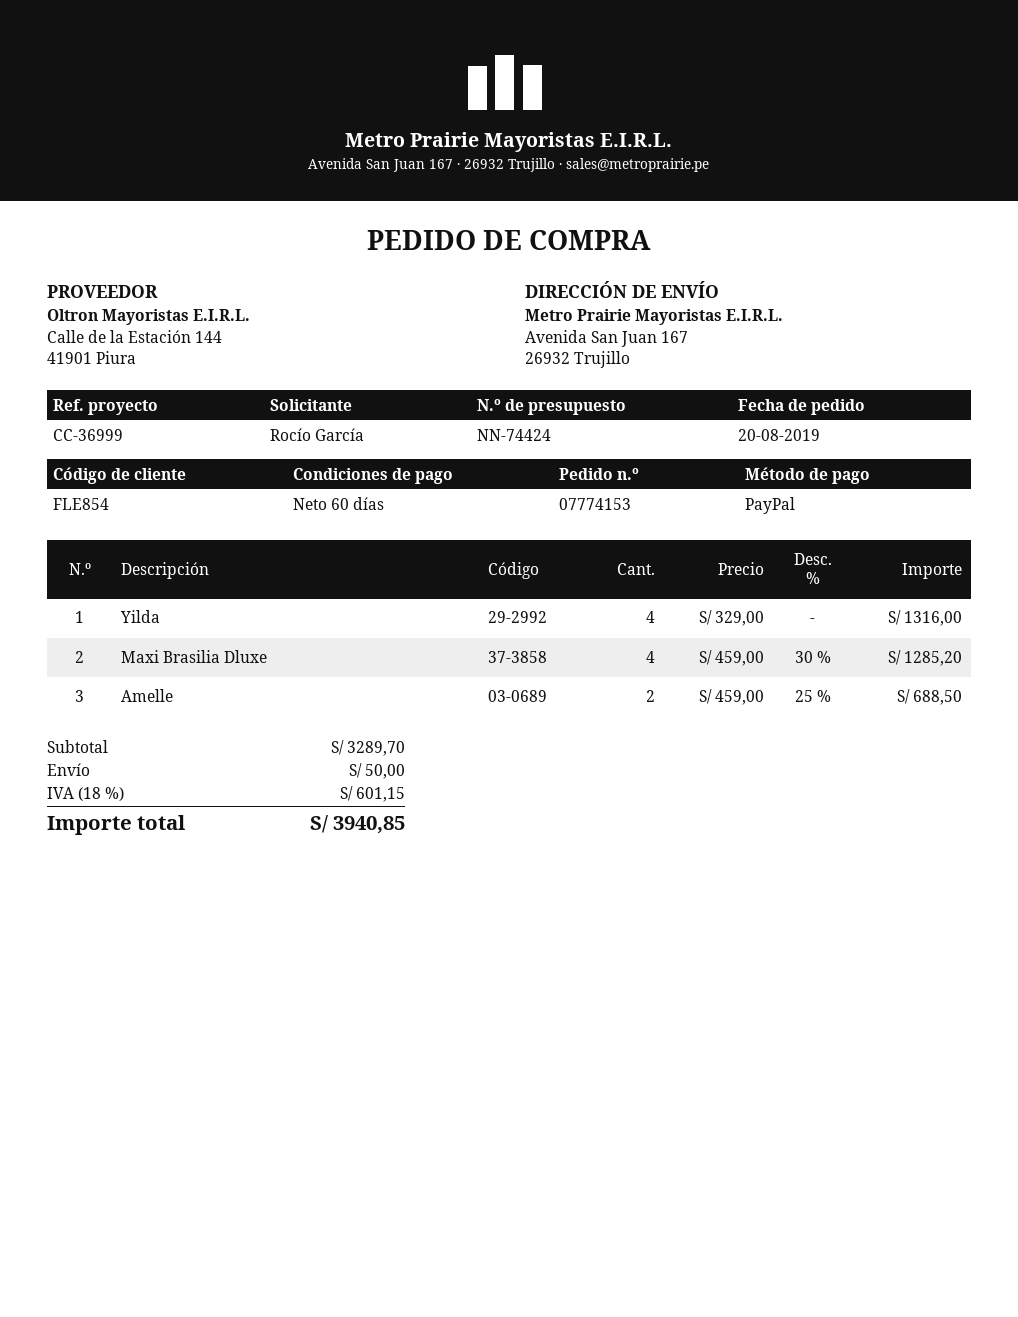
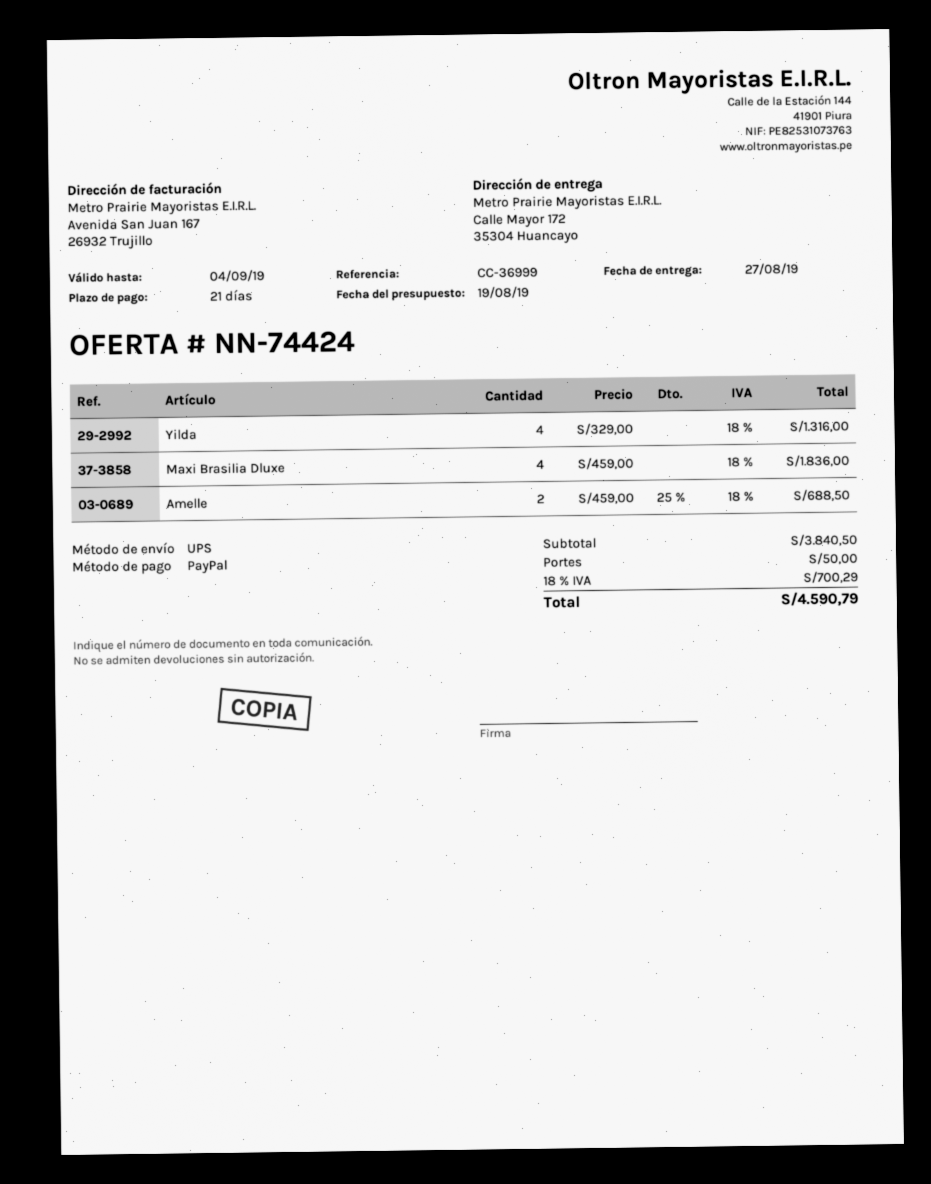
payment terms: 60 days -> 21 days
ship to: Avenida San Juan 167, 26932 Trujillo -> Calle Mayor 172, 35304 Huancayo
Maxi Brasilia Dluxe: 4 x 459.00 - 30% = 1285.20 -> 4 x 459.00 = 1836.00
subtotal: 3289.70 -> 3840.50
tax: 18% = 601.15 -> 18% = 700.29
total: 3940.85 -> 4590.79

